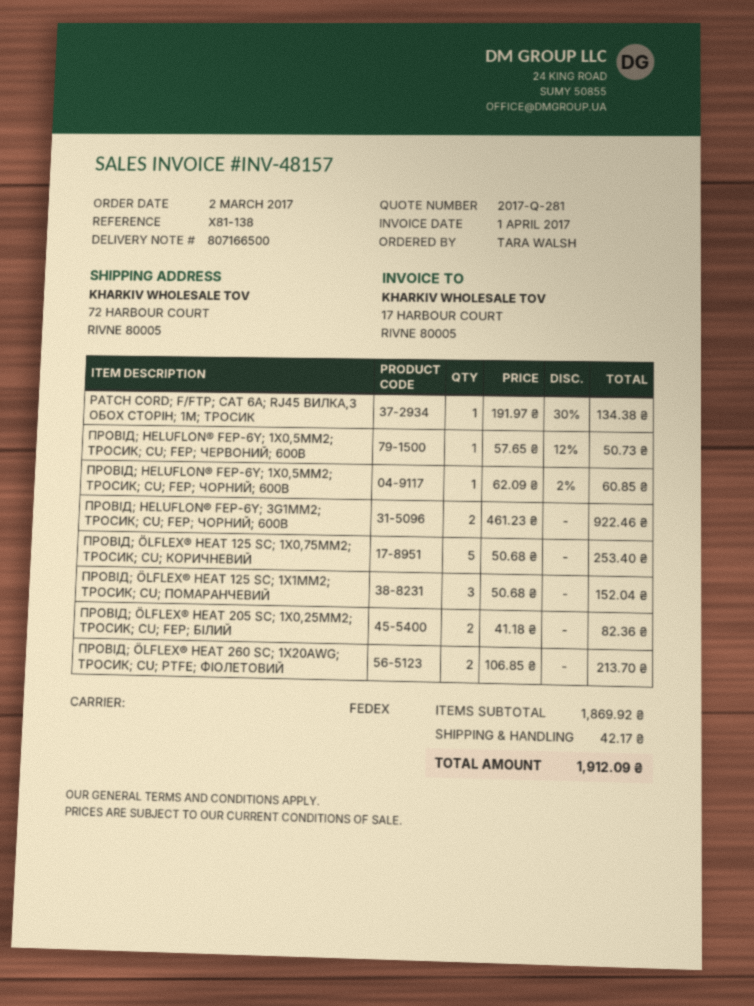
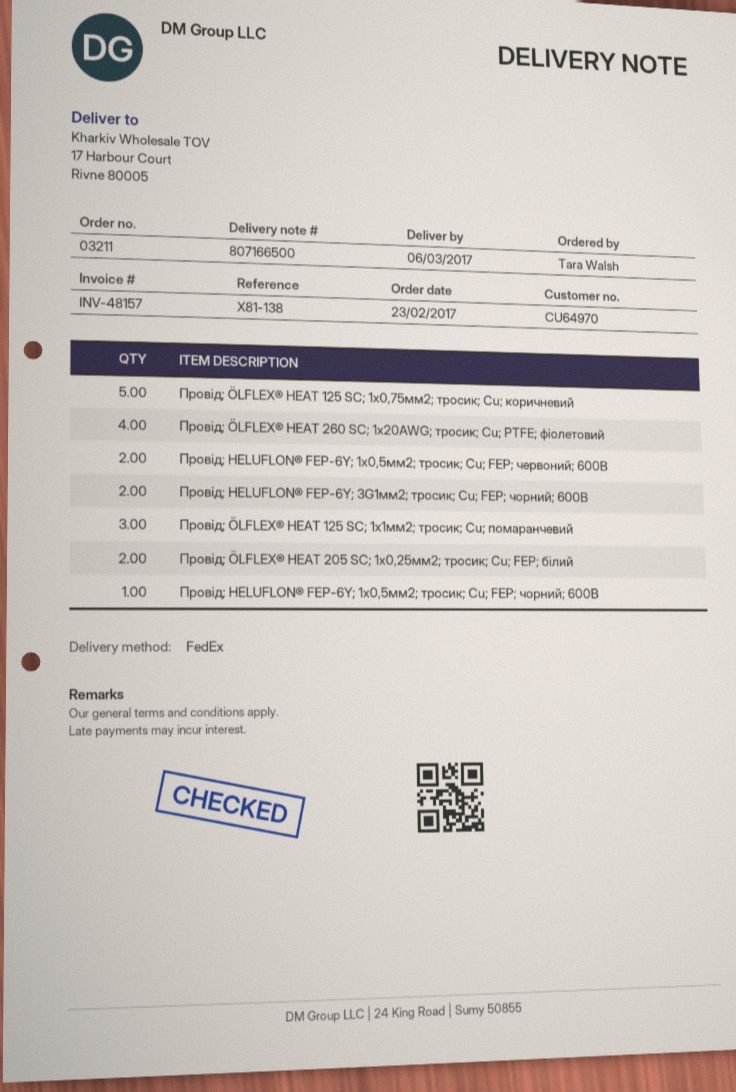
order date: 2017-03-02 -> 2017-02-23
ship to: 72 HARBOUR COURT, RIVNE 80005 -> 17 Harbour Court, Rivne 80005
PATCH CORD; F/FTP; CAT 6A; RJ45 ВИЛКА,З ОБОХ СТОРІН; 1М; ТРОСИК: 1 -> none
ПРОВІД; HELUFLON® FEP-6Y; 1X0,5ММ2; ТРОСИК; CU; FEP; ЧЕРВОНИЙ; 600В: 1 -> 2
ПРОВІД; ÖLFLEX® HEAT 260 SC; 1X20AWG; ТРОСИК; CU; PTFE; ФІОЛЕТОВИЙ: 2 -> 4

